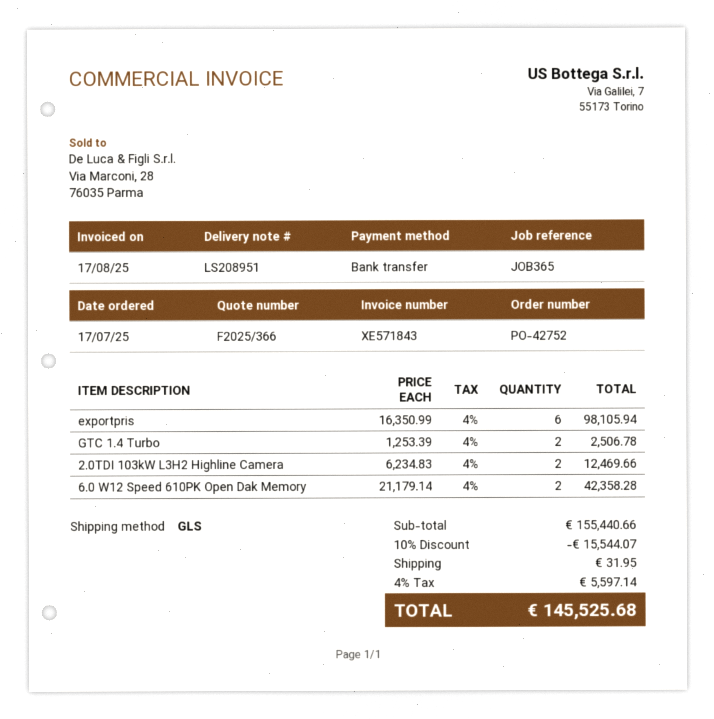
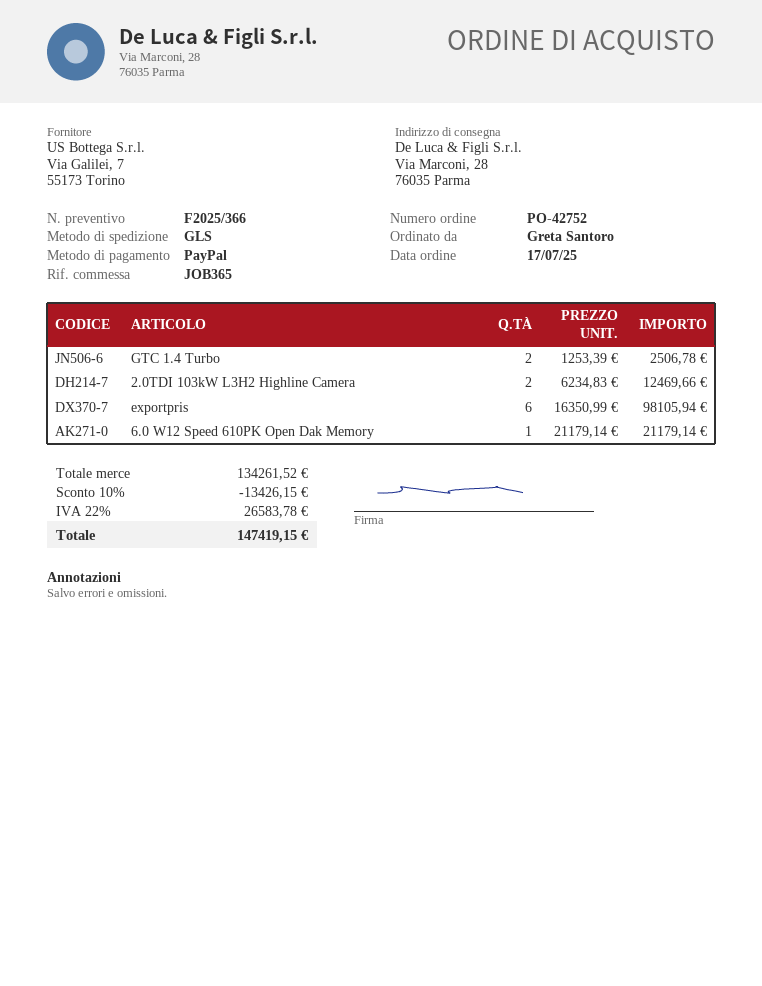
payment method: bank transfer -> PayPal
6.0 W12 Speed 610PK Open Dak Memory: 2 x 21179.14 = 42358.28 -> 1 x 21179.14 = 21179.14
subtotal: 155440.66 -> 134261.52
discount: 10% = 15544.07 -> 10% = 13426.15
shipping: 31.95 -> none
tax: 4% = 5597.14 -> 22% = 26583.78
total: 145525.68 -> 147419.15

